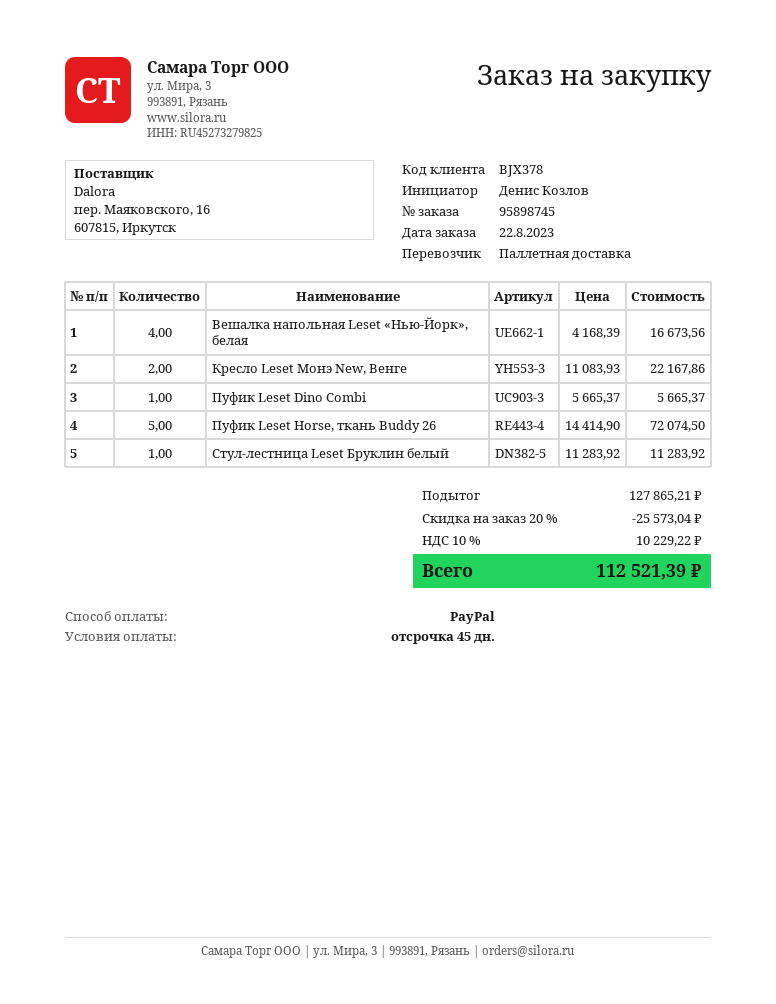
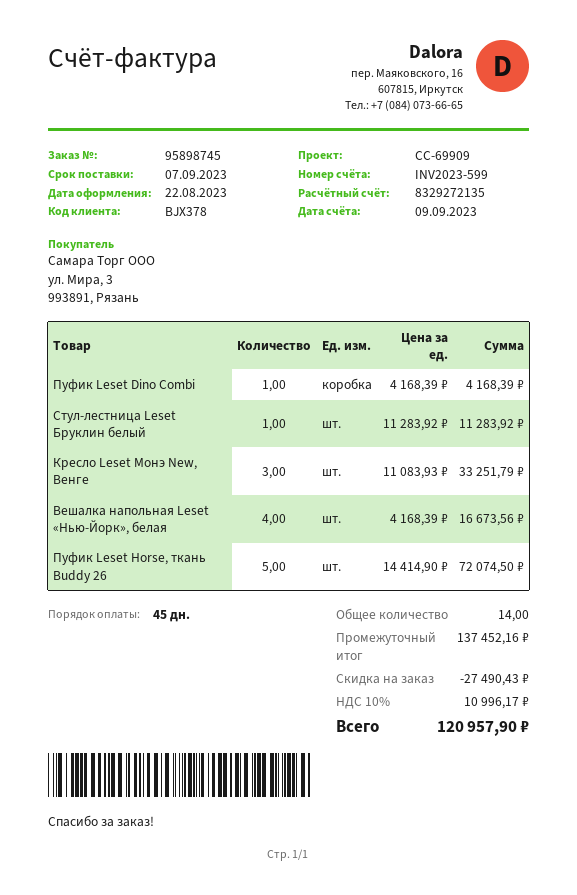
Кресло Leset Монэ New, Венге: 2 x 11083.93 = 22167.86 -> 3 x 11083.93 = 33251.79
Пуфик Leset Dino Combi: 1 x 5665.37 = 5665.37 -> 1 x 4168.39 = 4168.39
subtotal: 127865.21 -> 137452.16
discount: 25573.04 -> 27490.43
tax: 10% = 10229.22 -> 10% = 10996.17
total: 112521.39 -> 120957.90

